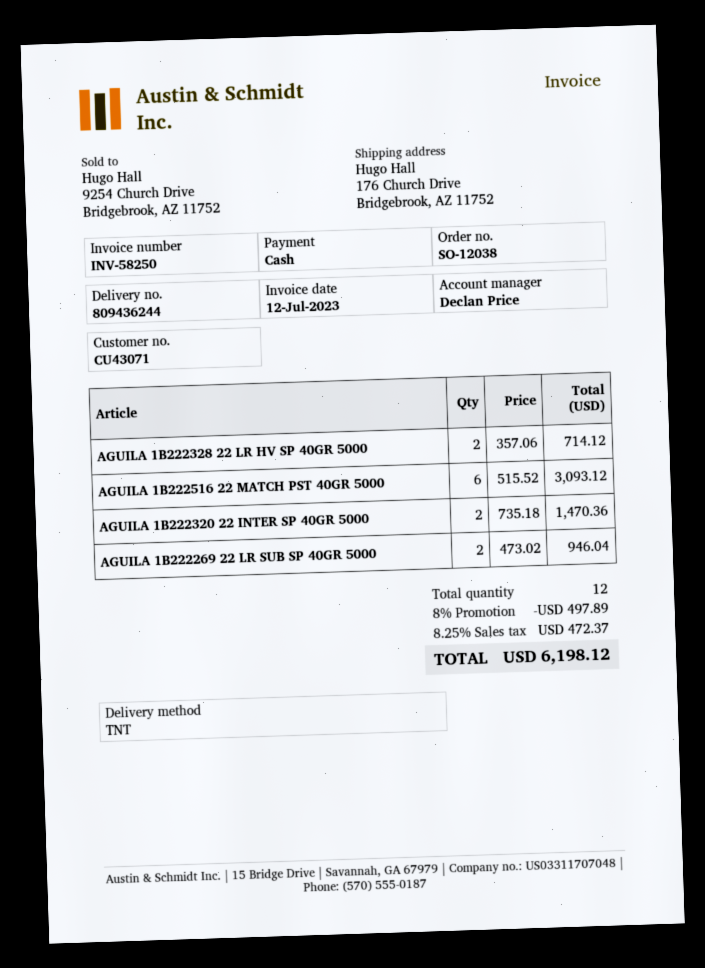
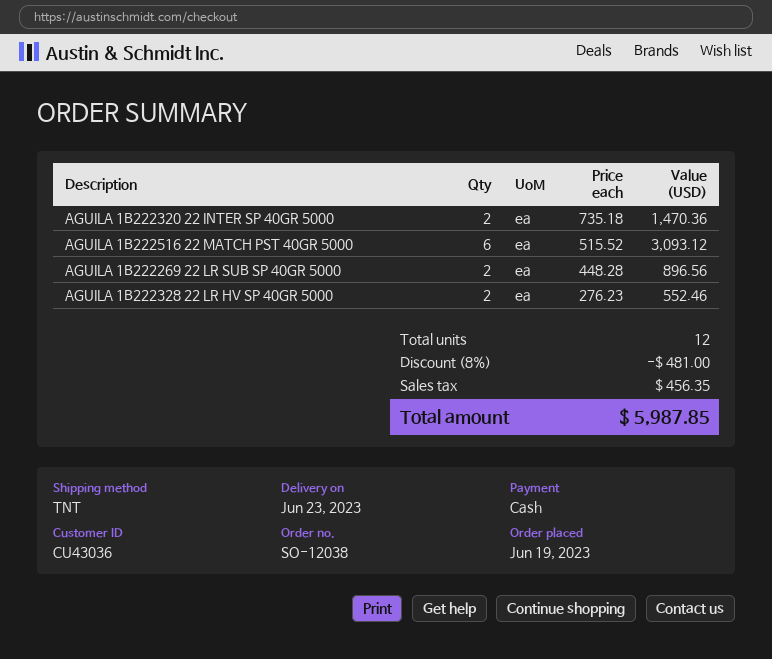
customer number: CU43071 -> CU43036
AGUILA 1B222328 22 LR HV SP 40GR 5000: 2 x 357.06 = 714.12 -> 2 x 276.23 = 552.46
AGUILA 1B222269 22 LR SUB SP 40GR 5000: 2 x 473.02 = 946.04 -> 2 x 448.28 = 896.56
discount: 8% = 497.89 -> 8% = 481.00
tax: 472.37 -> 456.35
total: 6198.12 -> 5987.85

